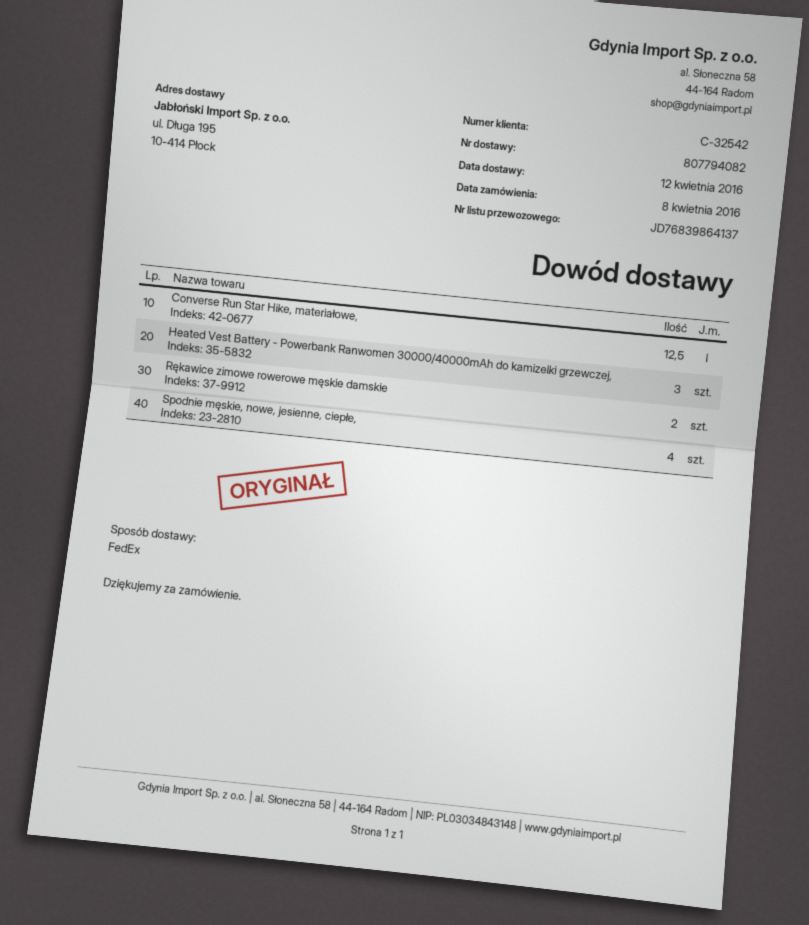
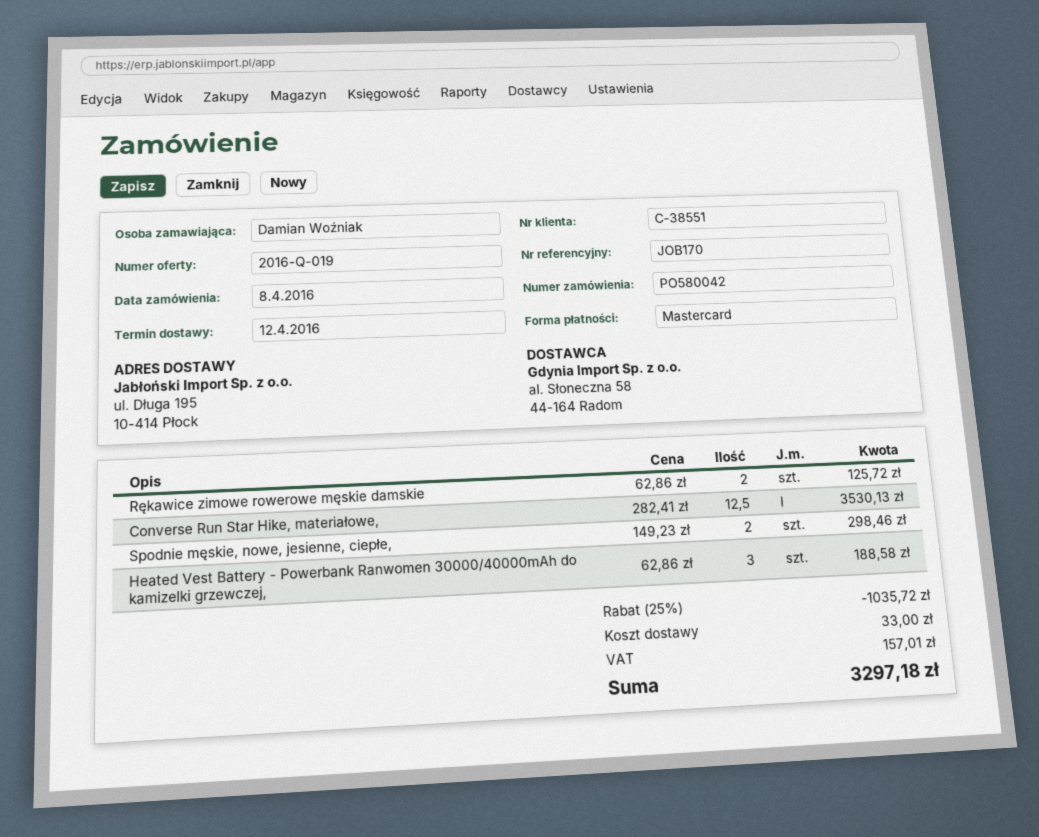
customer number: C-32542 -> C-38551
Spodnie męskie, nowe, jesienne, ciepłe,: 4 -> 2

